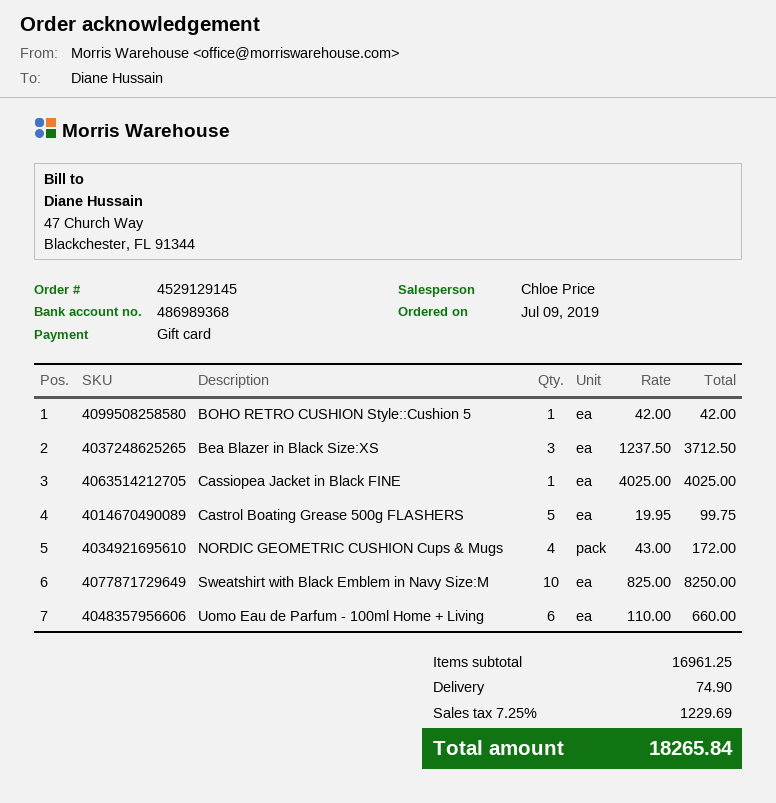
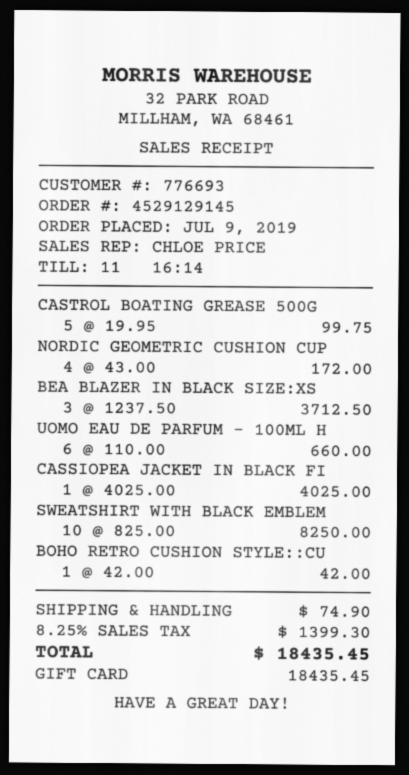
tax: 7.25% = 1229.69 -> 8.25% = 1399.30
total: 18265.84 -> 18435.45

